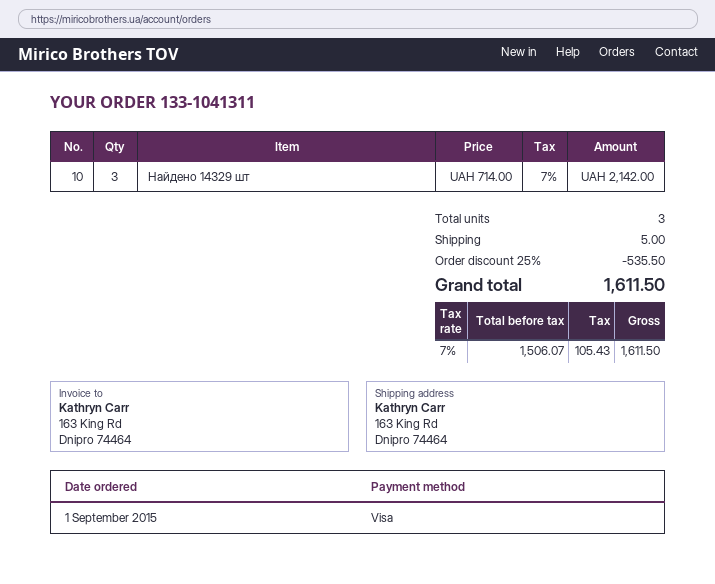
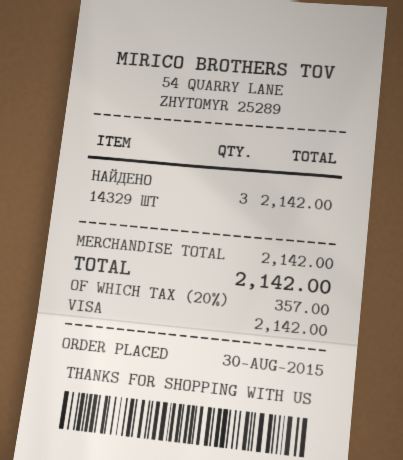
order date: 2015-09-01 -> 2015-08-30
discount: 25% = 535.50 -> none
shipping: 5.00 -> none
tax: 7% = 105.43 -> 20% = 357.00
total: 1611.50 -> 2142.00

